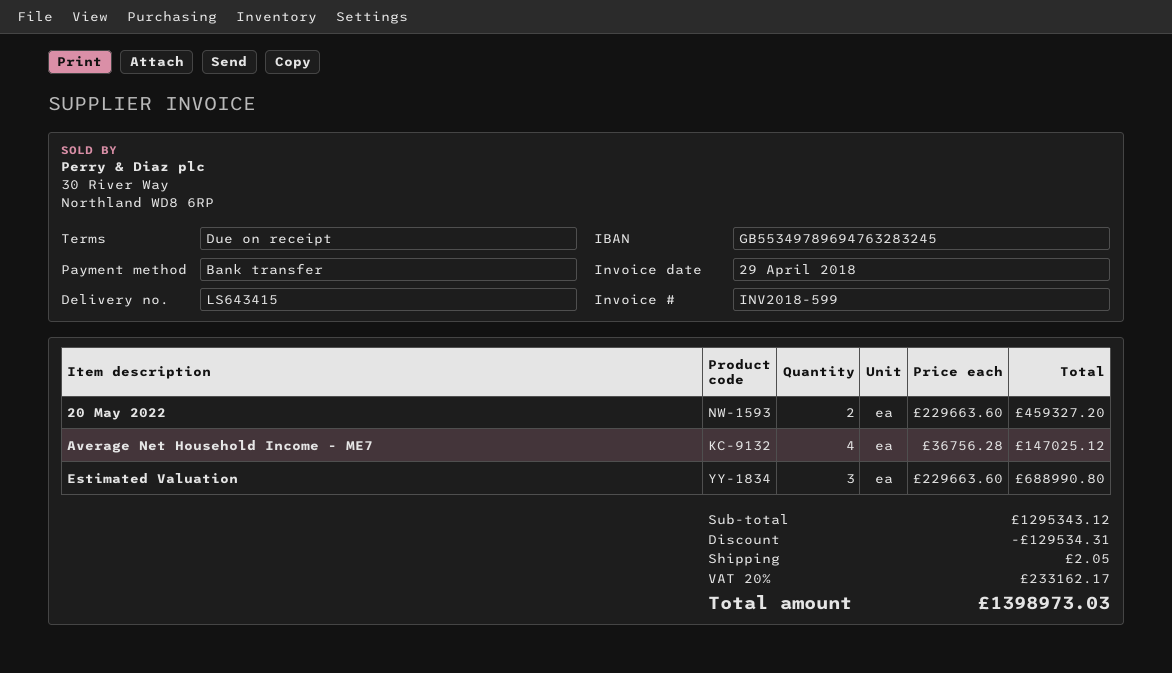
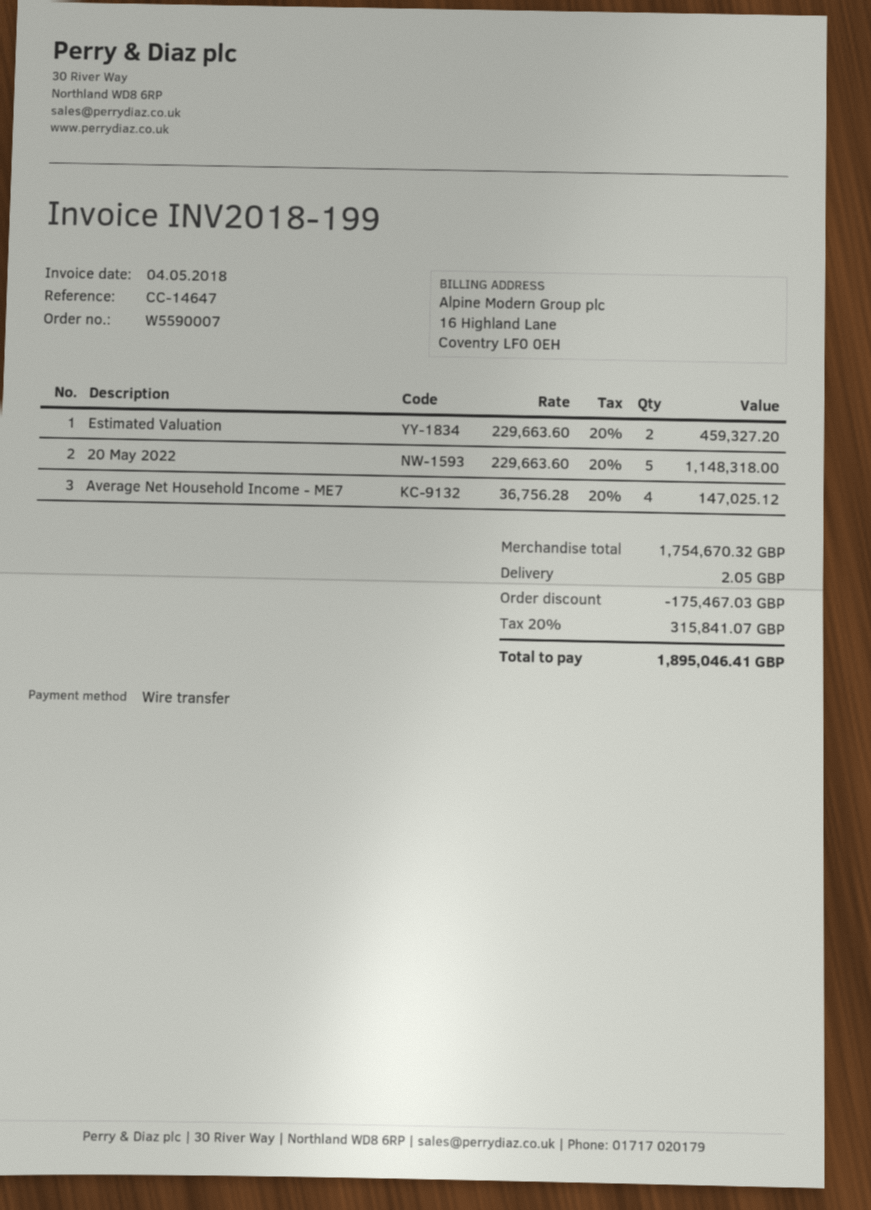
invoice number: INV2018-599 -> INV2018-199
invoice date: 2018-04-29 -> 2018-05-04
20 May 2022: 2 x 229663.60 = 459327.20 -> 5 x 229663.60 = 1148318.00
Estimated Valuation: 3 x 229663.60 = 688990.80 -> 2 x 229663.60 = 459327.20
subtotal: 1295343.12 -> 1754670.32
discount: 129534.31 -> 175467.03
tax: 20% = 233162.17 -> 20% = 315841.07
total: 1398973.03 -> 1895046.41

